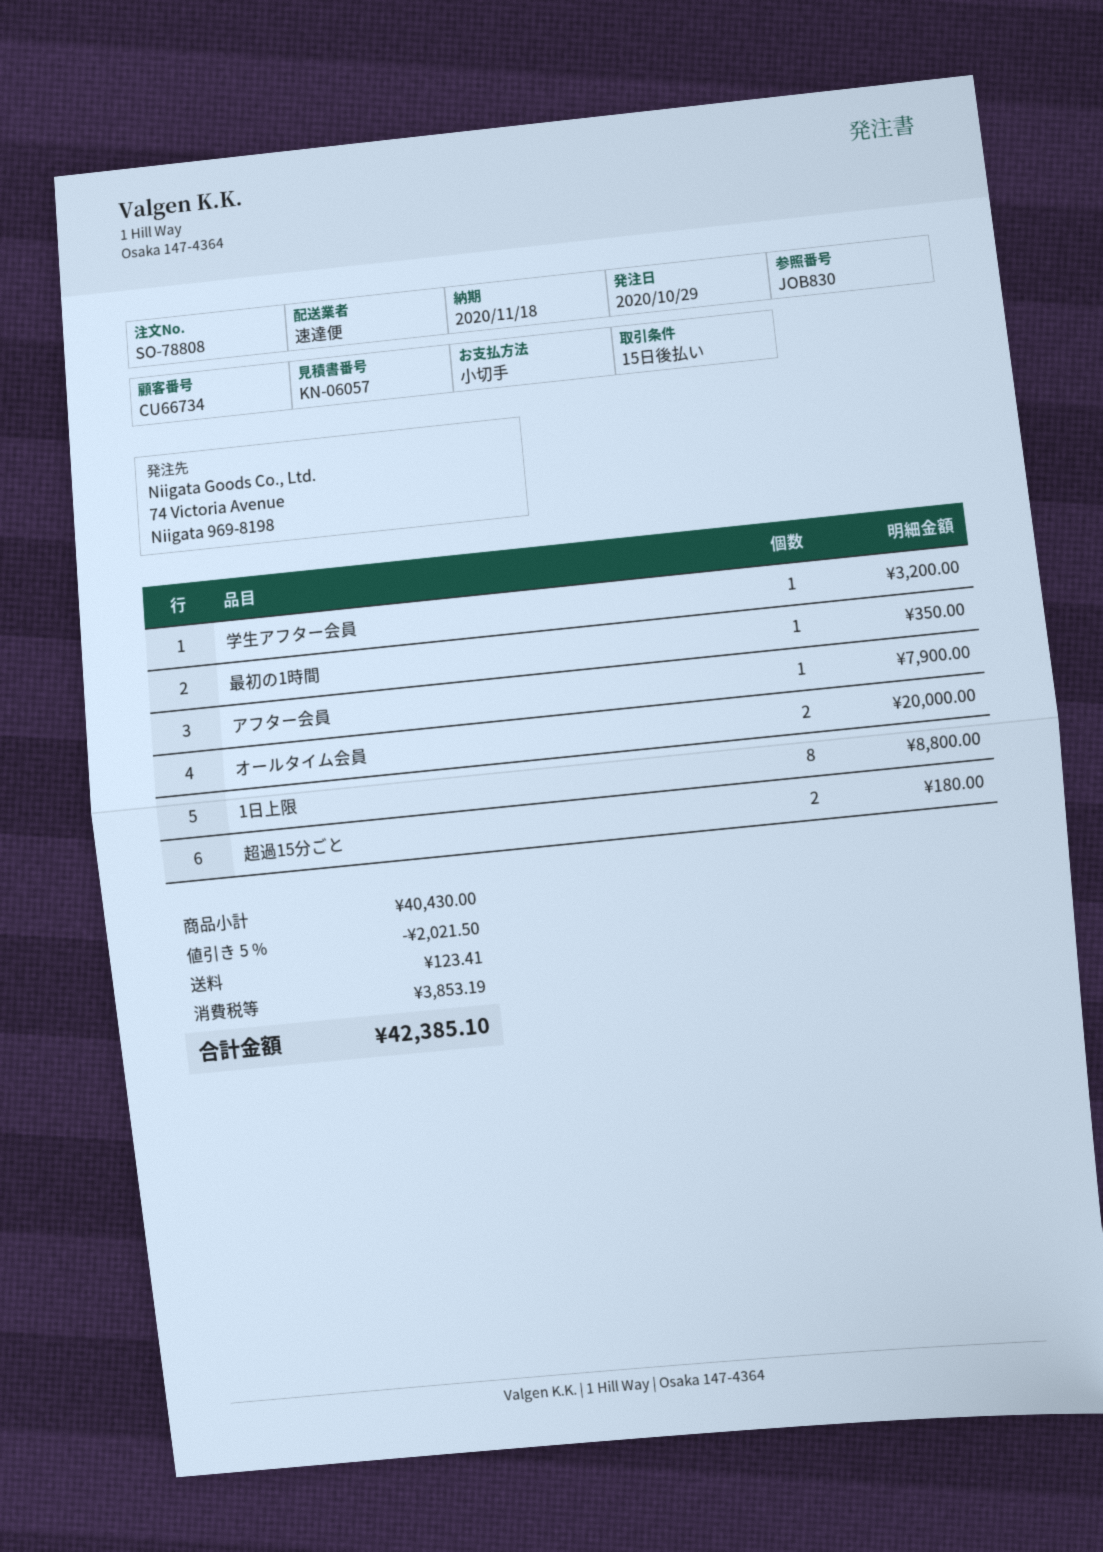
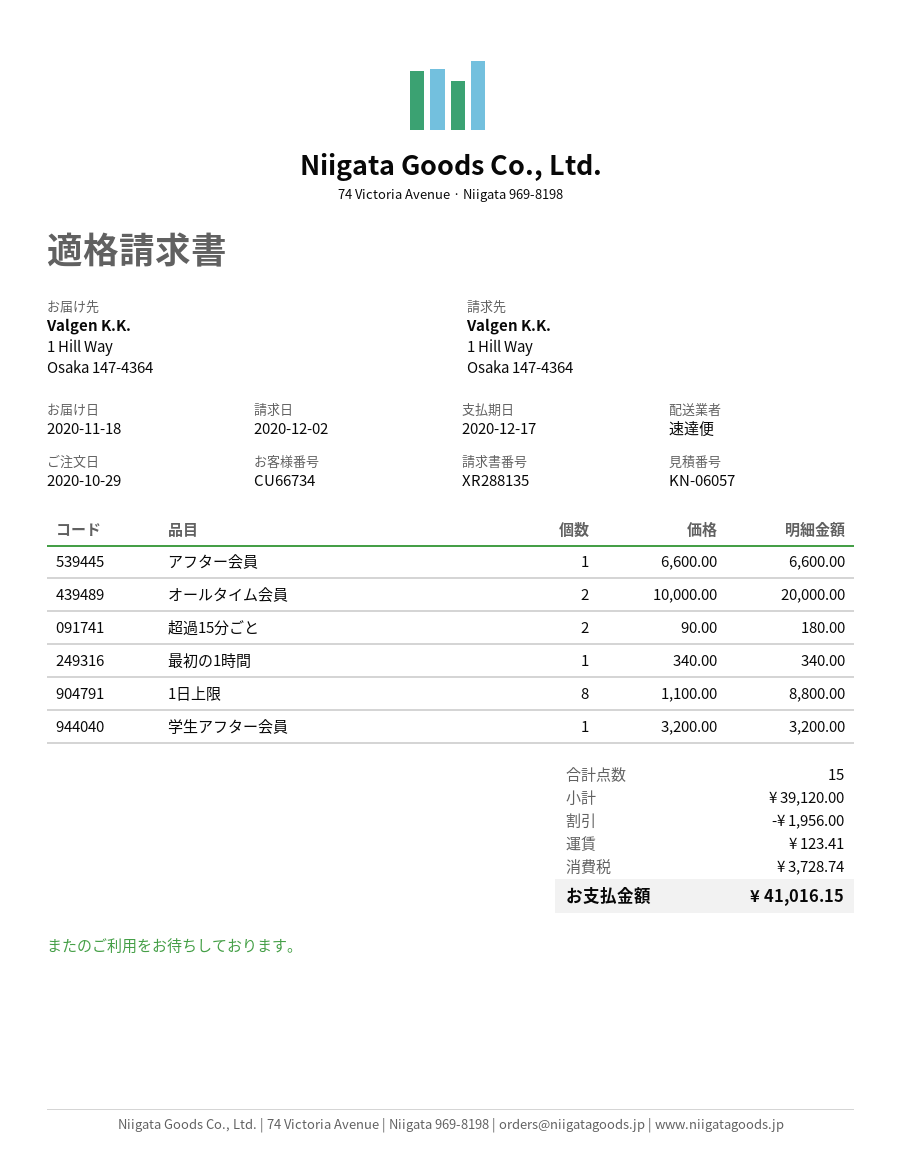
最初の1時間: 1 for 350.00 -> 1 for 340.00
アフター会員: 1 for 7900.00 -> 1 for 6600.00
subtotal: 40430.00 -> 39120.00
discount: 2021.50 -> 1956.00
tax: 3853.19 -> 3728.74
total: 42385.10 -> 41016.15

